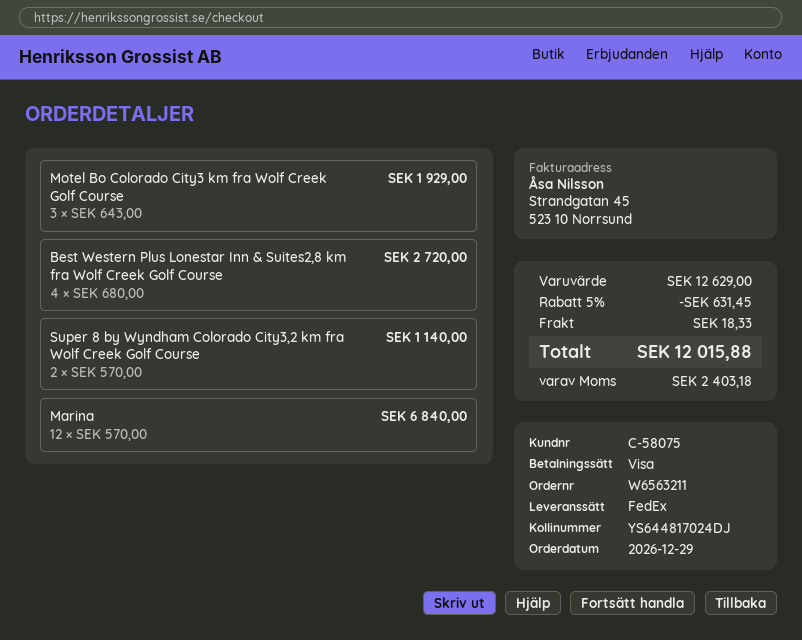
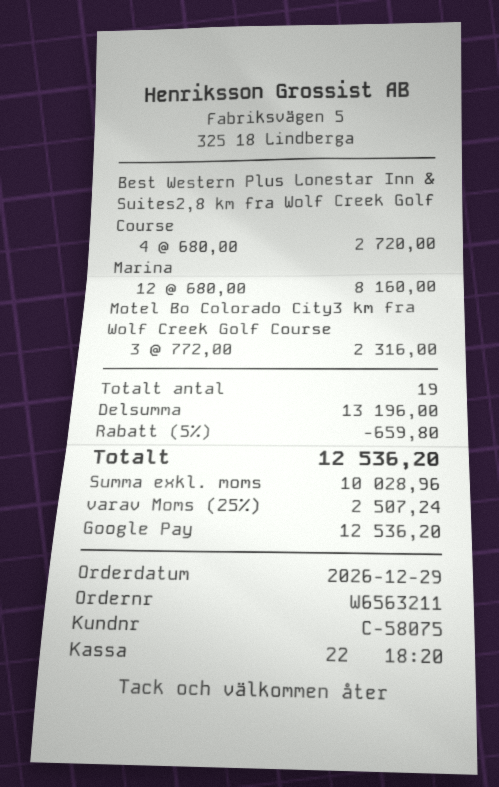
payment method: Visa -> Google Pay
Motel Bo Colorado City3 km fra Wolf Creek Golf Course: 3 x 643.00 = 1929.00 -> 3 x 772.00 = 2316.00
Super 8 by Wyndham Colorado City3,2 km fra Wolf Creek Golf Course: 2 x 570.00 = 1140.00 -> none
Marina: 12 x 570.00 = 6840.00 -> 12 x 680.00 = 8160.00
subtotal: 12629.00 -> 13196.00
discount: 5% = 631.45 -> 5% = 659.80
shipping: 18.33 -> none
tax: 2403.18 -> 2507.24
total: 12015.88 -> 12536.20

